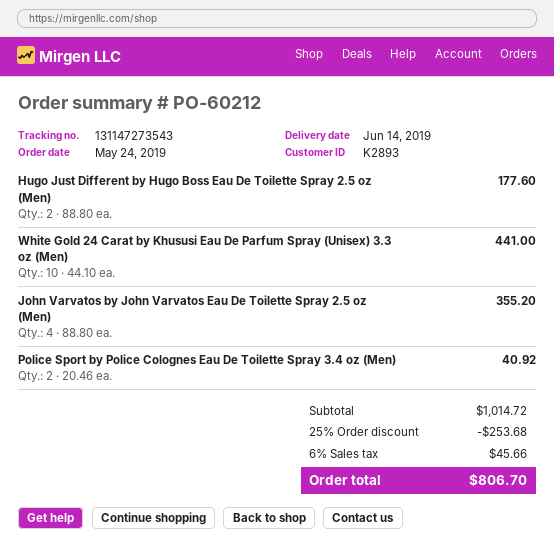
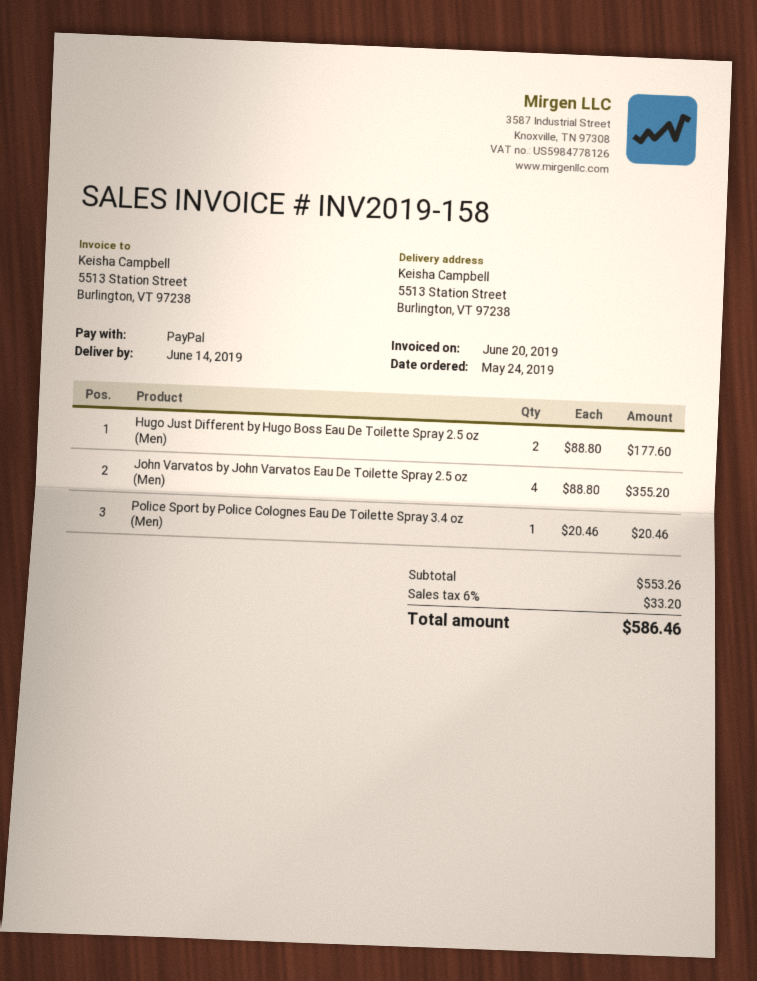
White Gold 24 Carat by Khususi Eau De Parfum Spray (Unisex) 3.3 oz (Men): 10 x 44.10 = 441.00 -> none
Police Sport by Police Colognes Eau De Toilette Spray 3.4 oz (Men): 2 x 20.46 = 40.92 -> 1 x 20.46 = 20.46
subtotal: 1014.72 -> 553.26
discount: 25% = 253.68 -> none
tax: 6% = 45.66 -> 6% = 33.20
total: 806.70 -> 586.46

